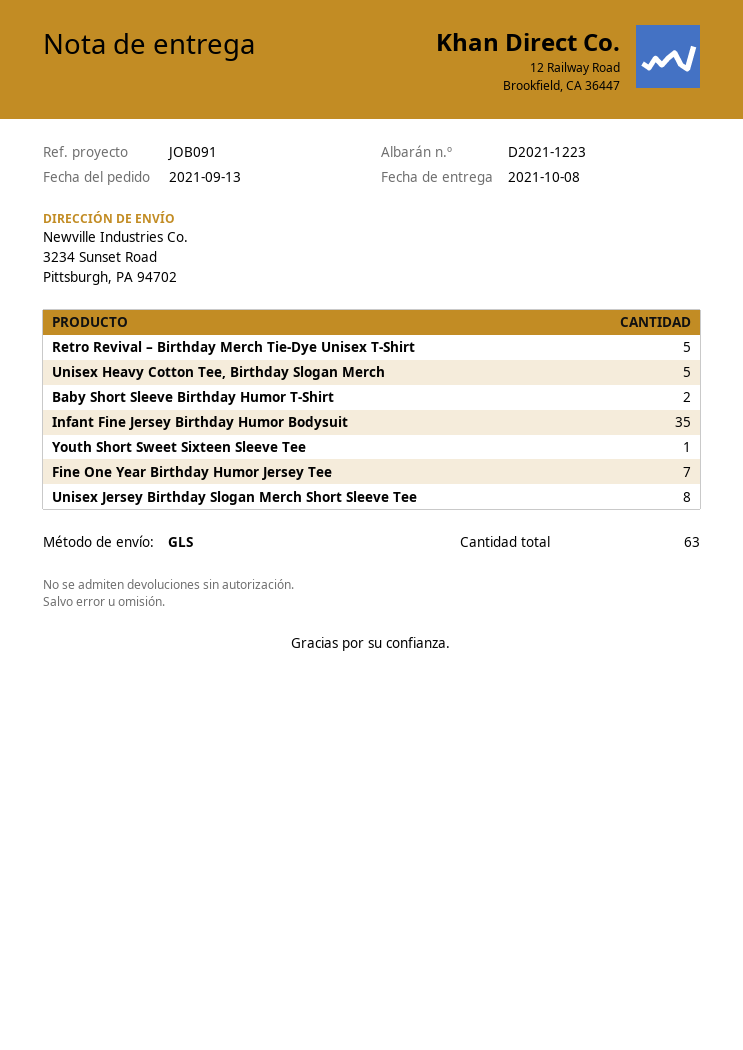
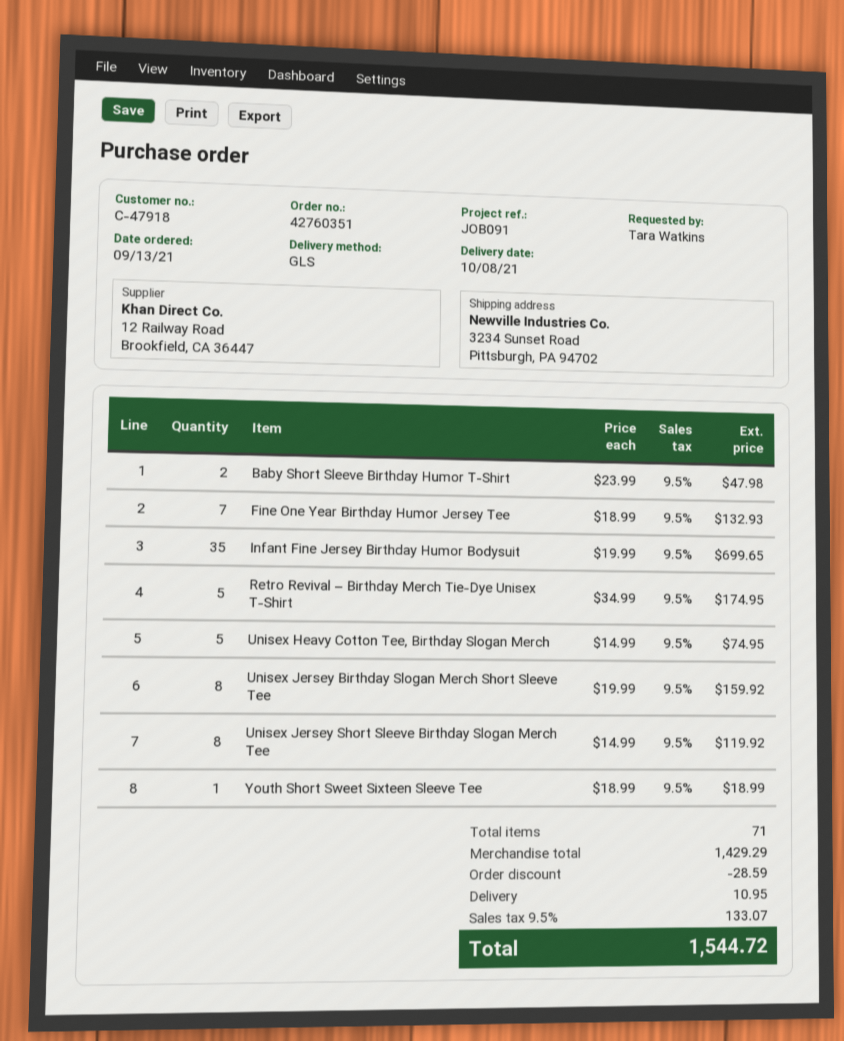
Unisex Jersey Short Sleeve Birthday Slogan Merch Tee: none -> 8
total quantity: 63 -> 71

